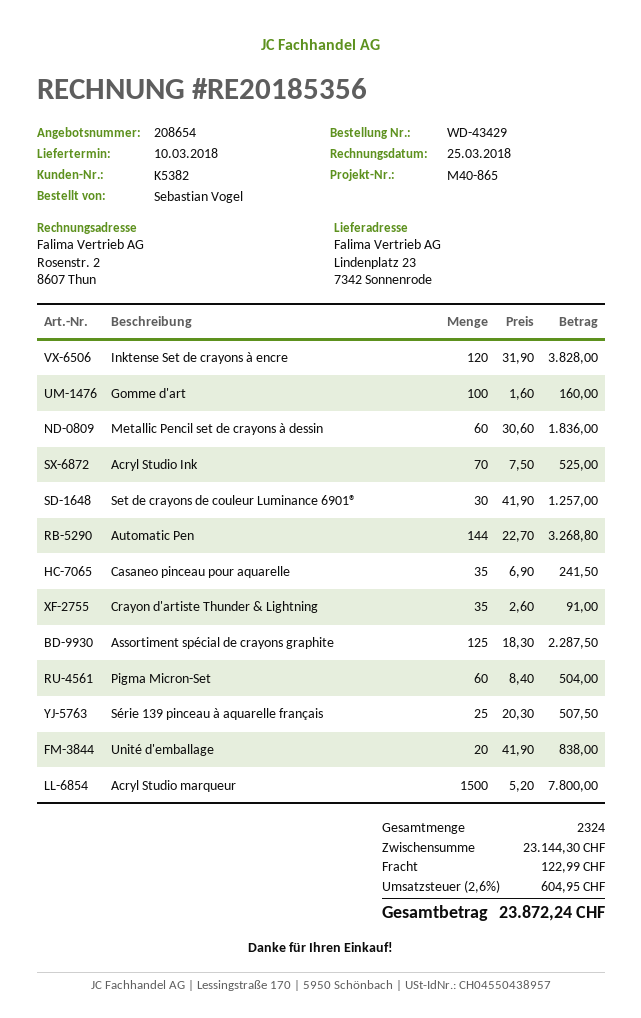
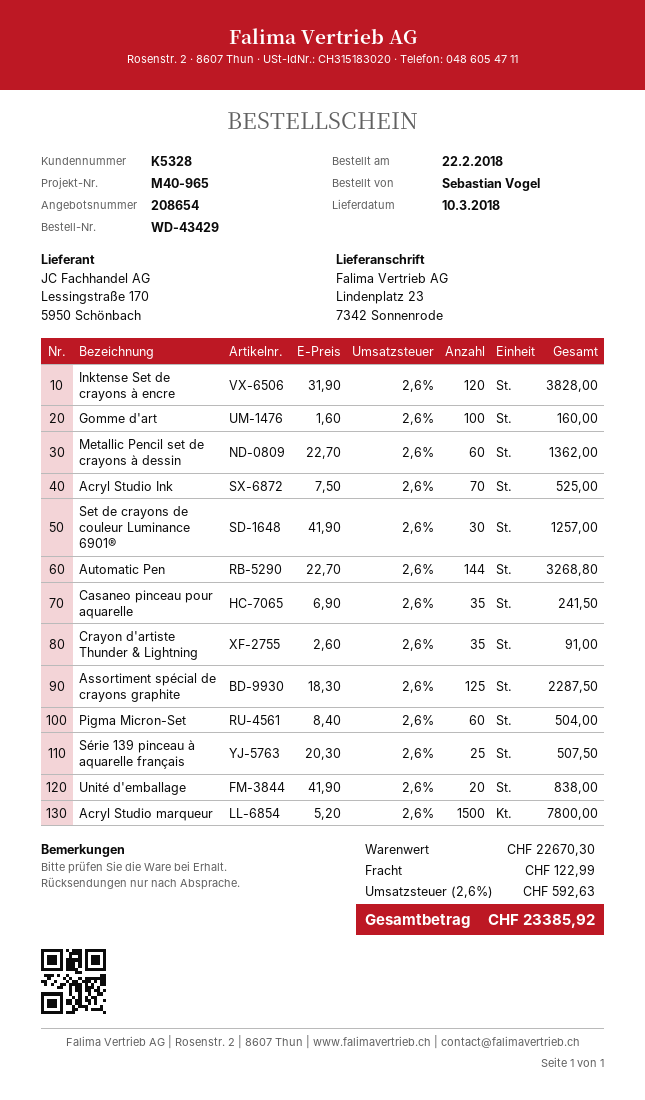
customer number: K5382 -> K5328
reference: M40-865 -> M40-965
Metallic Pencil set de crayons à dessin: 60 x 30.60 = 1836.00 -> 60 x 22.70 = 1362.00
subtotal: 23144.30 -> 22670.30
tax: 2.6% = 604.95 -> 2.6% = 592.63
total: 23872.24 -> 23385.92

